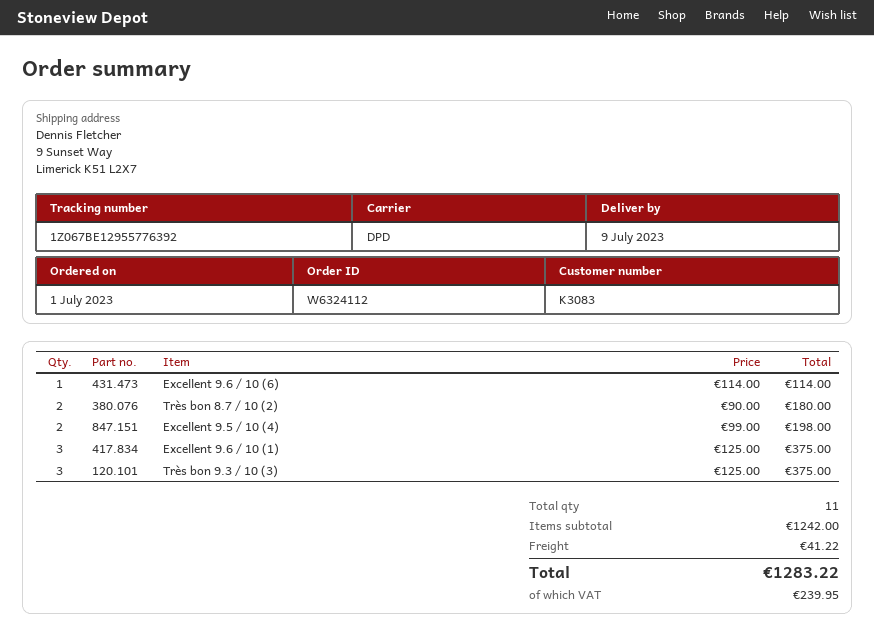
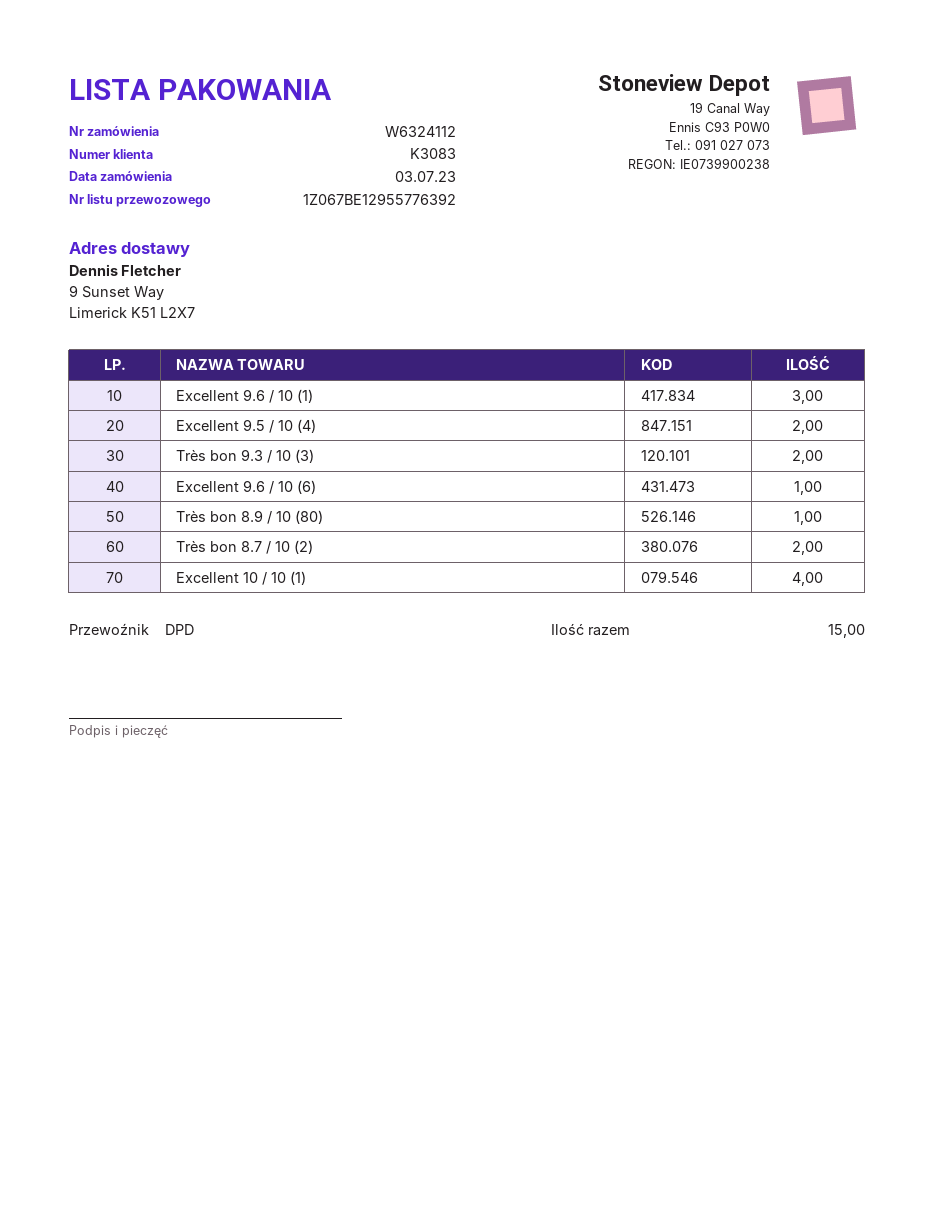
order date: 2023-07-01 -> 2023-07-03
Très bon 9.3 / 10 (3): 3 -> 2
Très bon 8.9 / 10 (80): none -> 1
Excellent 10 / 10 (1): none -> 4
total quantity: 11 -> 15

